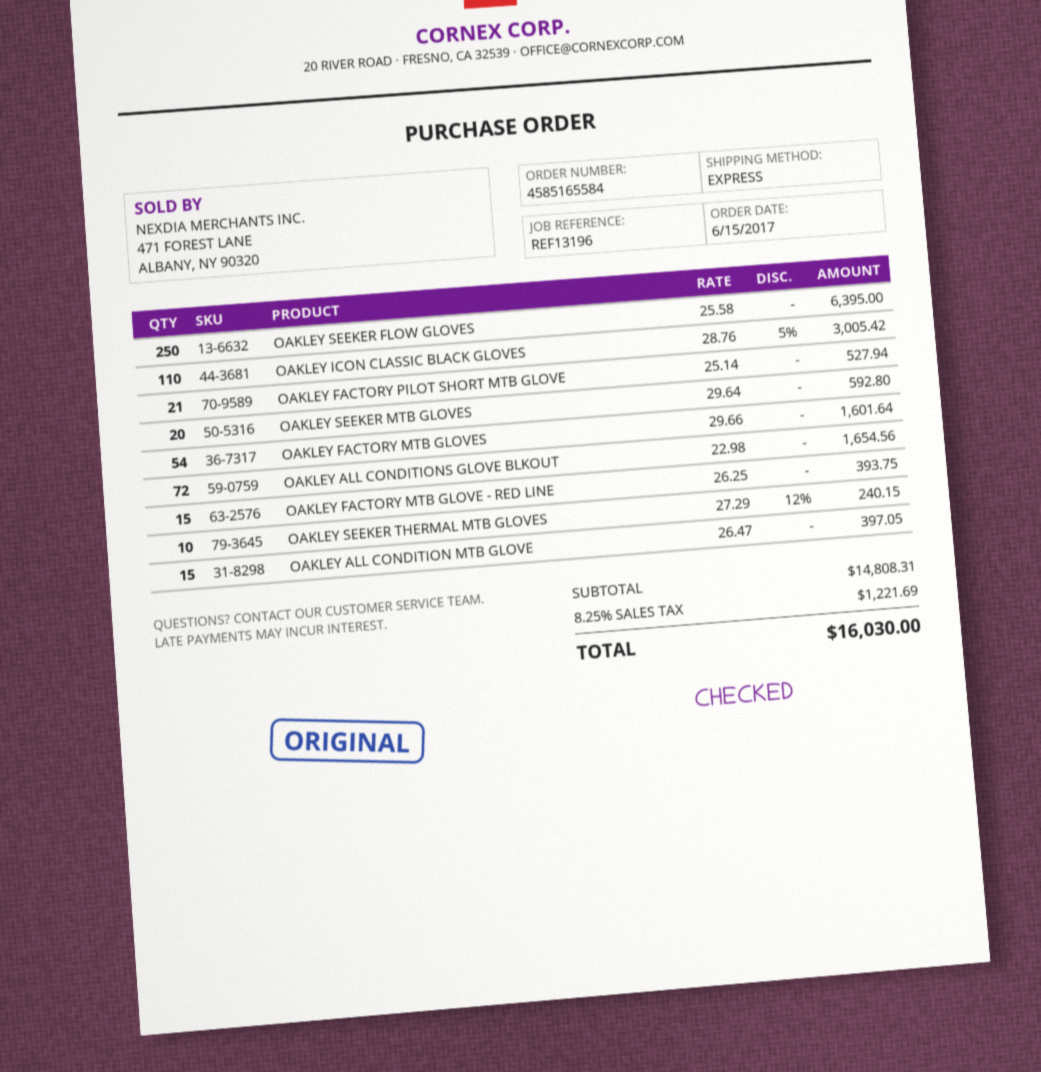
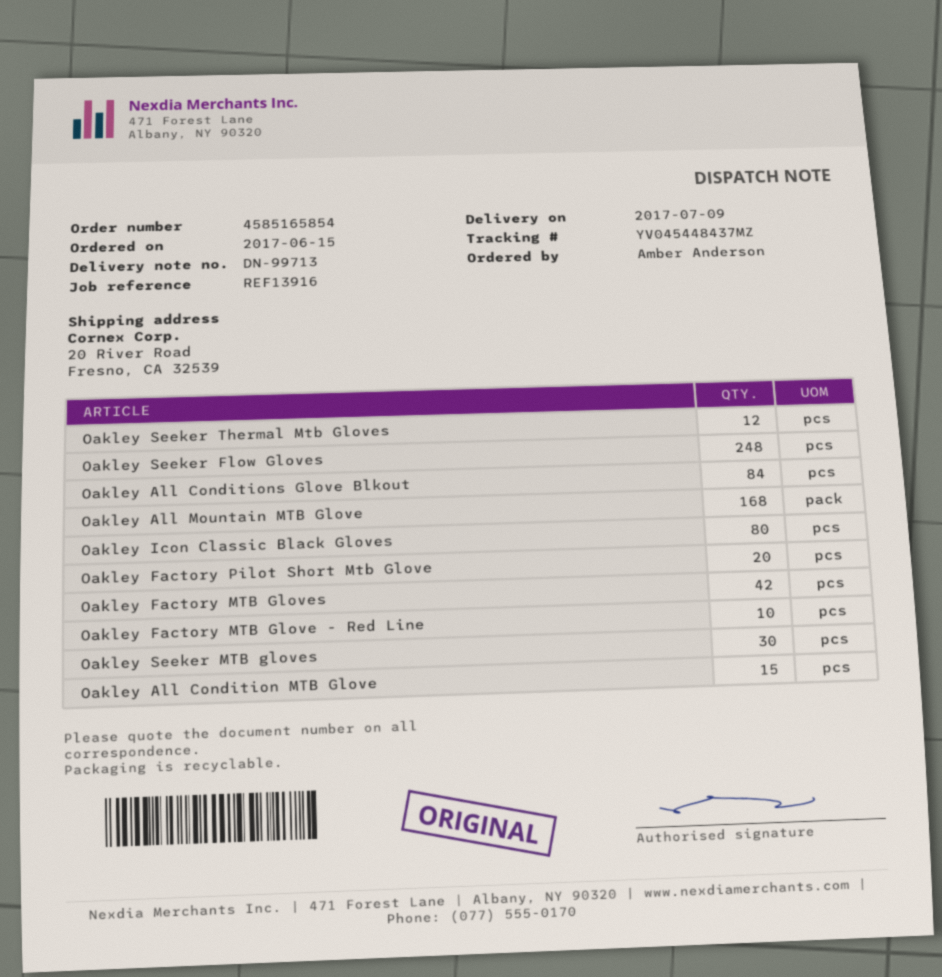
order number: 4585165584 -> 4585165854
reference: REF13196 -> REF13916
OAKLEY SEEKER FLOW GLOVES: 250 -> 248
OAKLEY ICON CLASSIC BLACK GLOVES: 110 -> 80
OAKLEY FACTORY PILOT SHORT MTB GLOVE: 21 -> 20
OAKLEY SEEKER MTB GLOVES: 20 -> 30
OAKLEY FACTORY MTB GLOVES: 54 -> 42
OAKLEY ALL CONDITIONS GLOVE BLKOUT: 72 -> 84
OAKLEY FACTORY MTB GLOVE - RED LINE: 15 -> 10
OAKLEY SEEKER THERMAL MTB GLOVES: 10 -> 12
Oakley All Mountain MTB Glove: none -> 168

